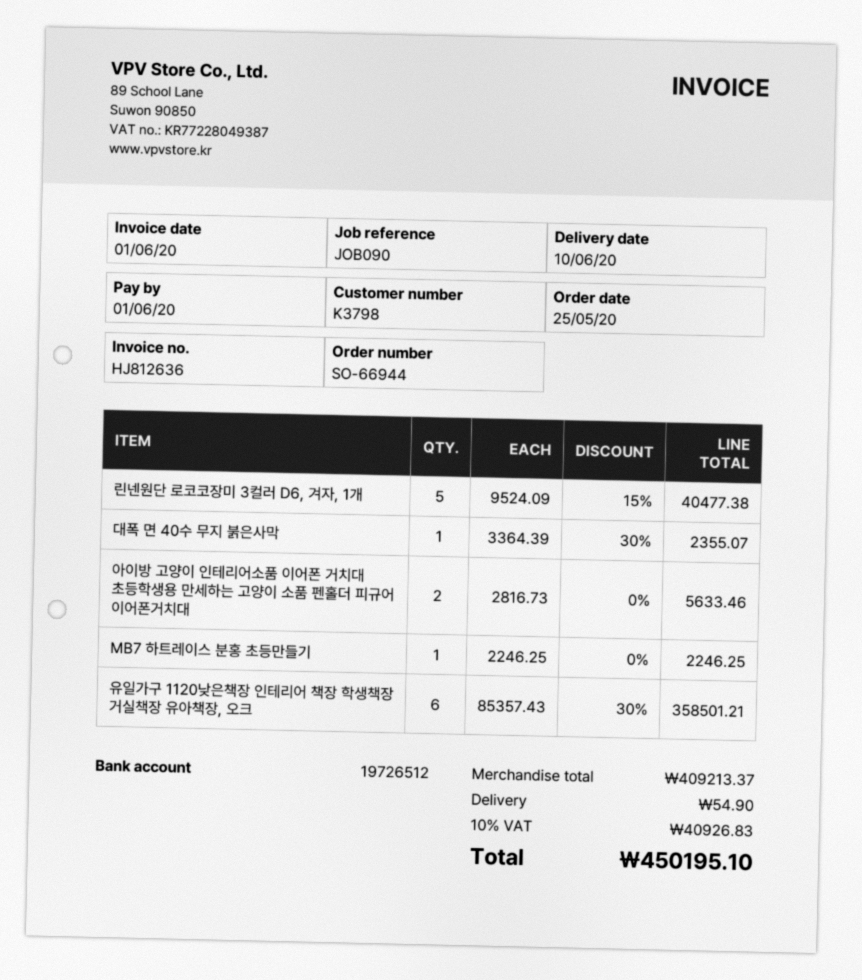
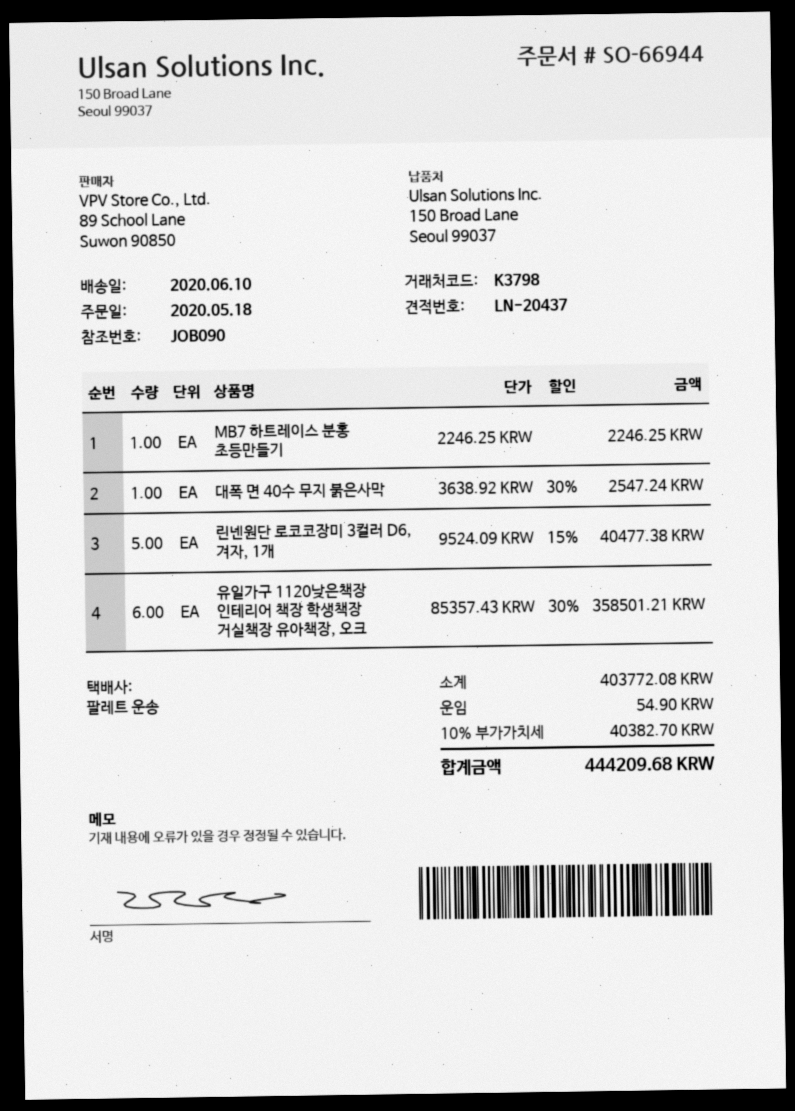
order date: 2020-05-25 -> 2020-05-18
대폭 면 40수 무지 붉은사막: 1 x 3364.39 - 30% = 2355.07 -> 1 x 3638.92 - 30% = 2547.24
아이방 고양이 인테리어소품 이어폰 거치대 초등학생용 만세하는 고양이 소품 펜홀더 피규어 이어폰거치대: 2 x 2816.73 = 5633.46 -> none
subtotal: 409213.37 -> 403772.08
tax: 10% = 40926.83 -> 10% = 40382.70
total: 450195.10 -> 444209.68

